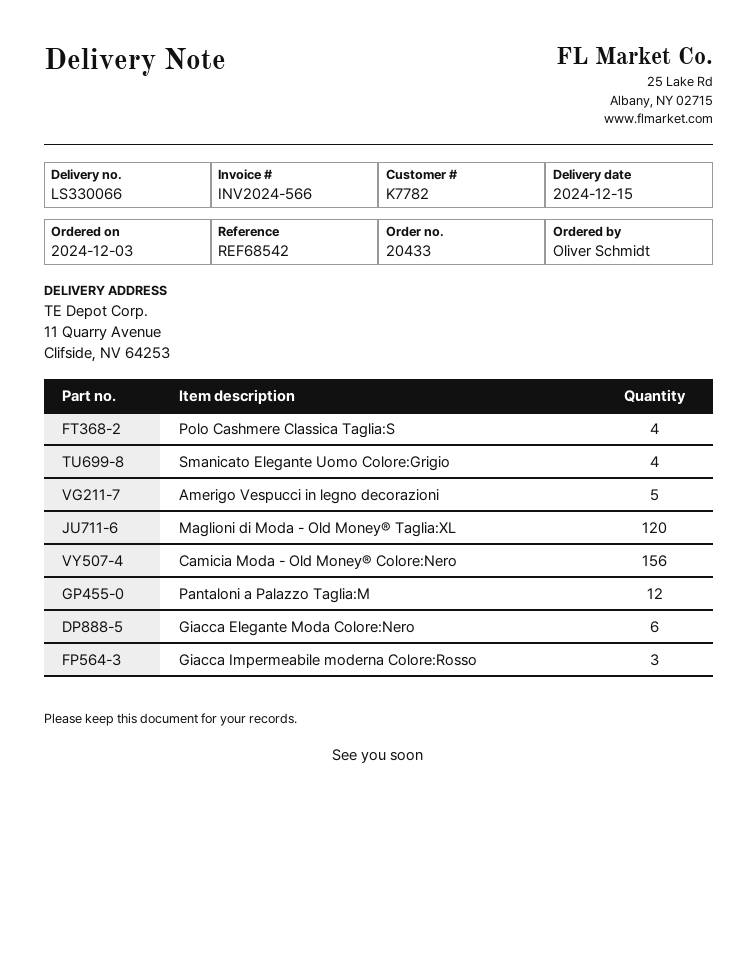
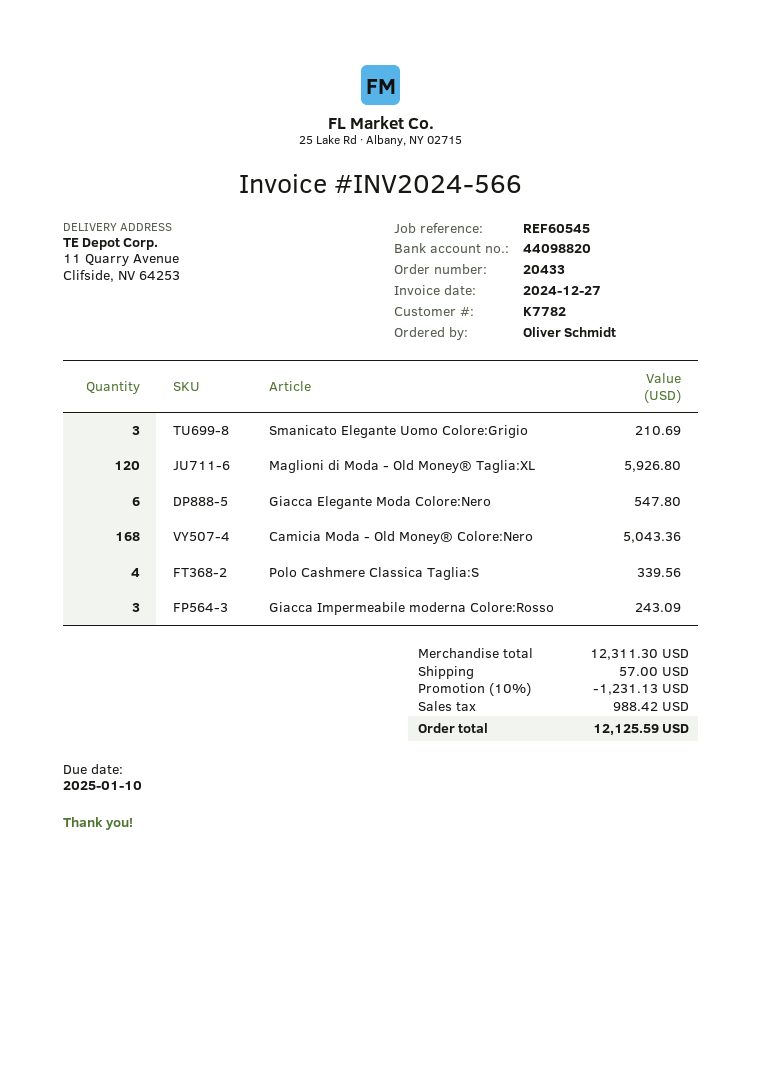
reference: REF68542 -> REF60545
Smanicato Elegante Uomo Colore:Grigio: 4 -> 3
Amerigo Vespucci in legno decorazioni: 5 -> none
Camicia Moda - Old Money® Colore:Nero: 156 -> 168
Pantaloni a Palazzo Taglia:M: 12 -> none

